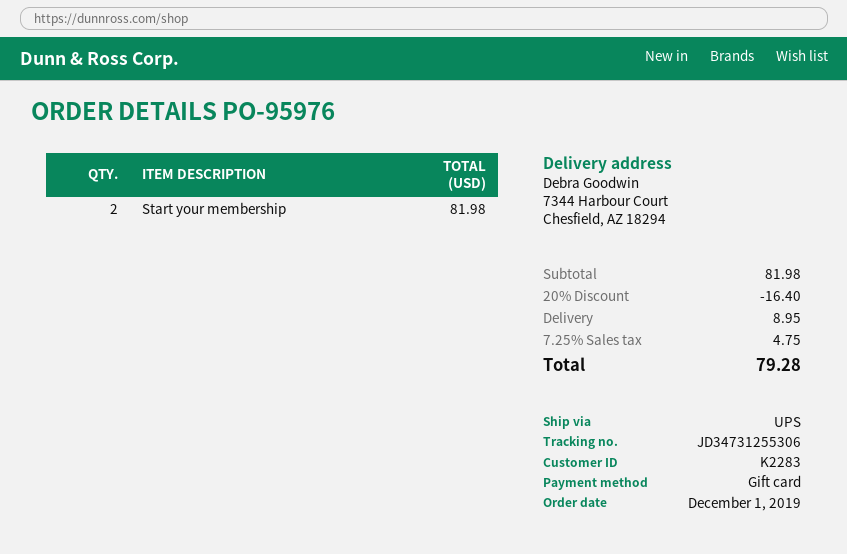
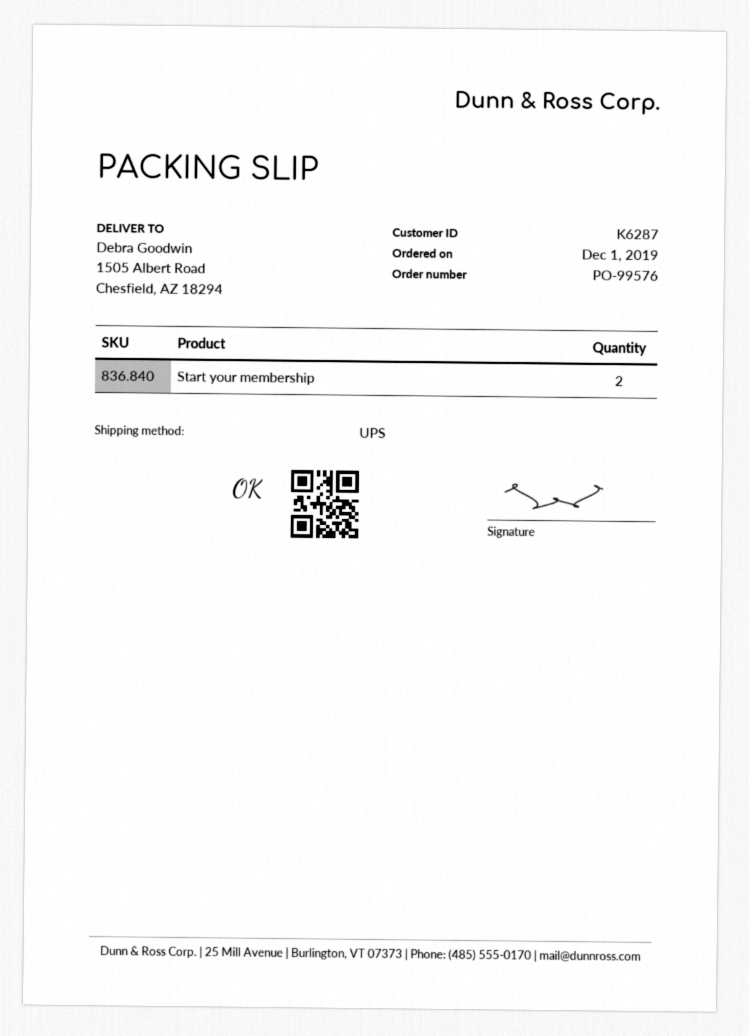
order number: PO-95976 -> PO-99576
customer number: K2283 -> K6287
ship to: 7344 Harbour Court, Chesfield, AZ 18294 -> 1505 Albert Road, Chesfield, AZ 18294

